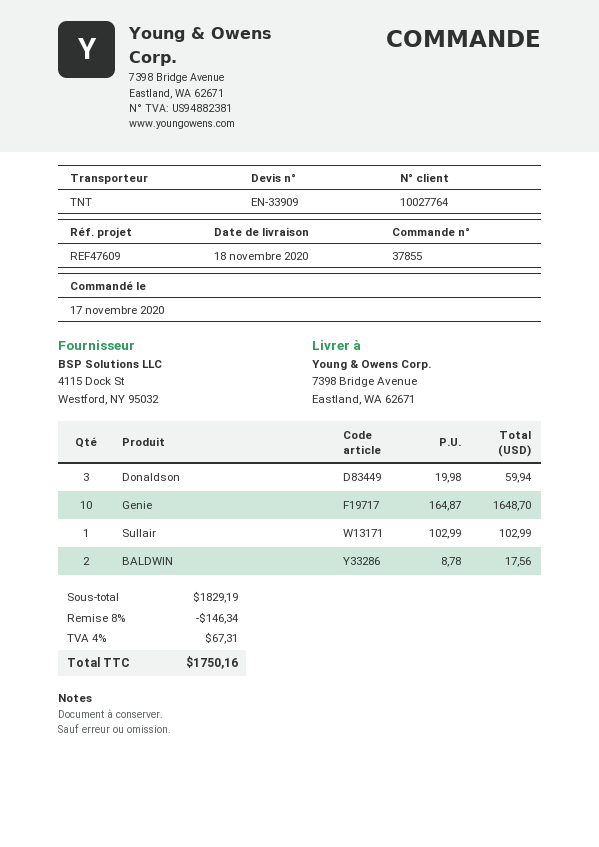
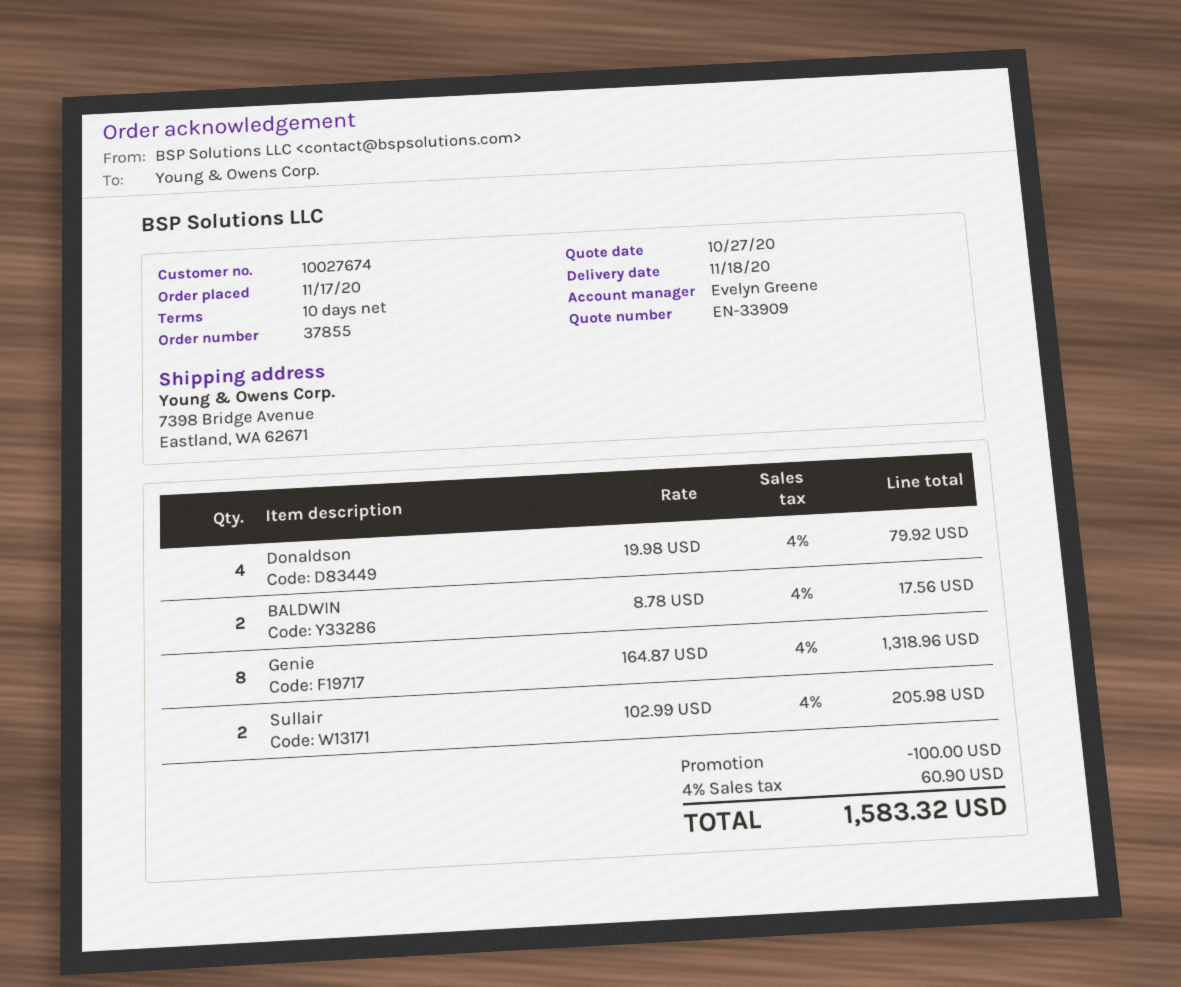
customer number: 10027764 -> 10027674
Donaldson: 3 x 19.98 = 59.94 -> 4 x 19.98 = 79.92
Genie: 10 x 164.87 = 1648.70 -> 8 x 164.87 = 1318.96
Sullair: 1 x 102.99 = 102.99 -> 2 x 102.99 = 205.98
discount: 146.34 -> 100.00
tax: 4% = 67.31 -> 4% = 60.90
total: 1750.16 -> 1583.32

